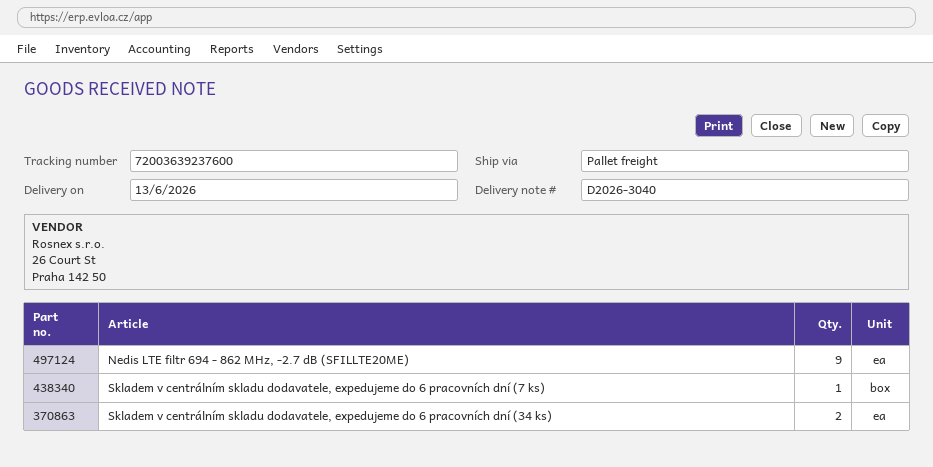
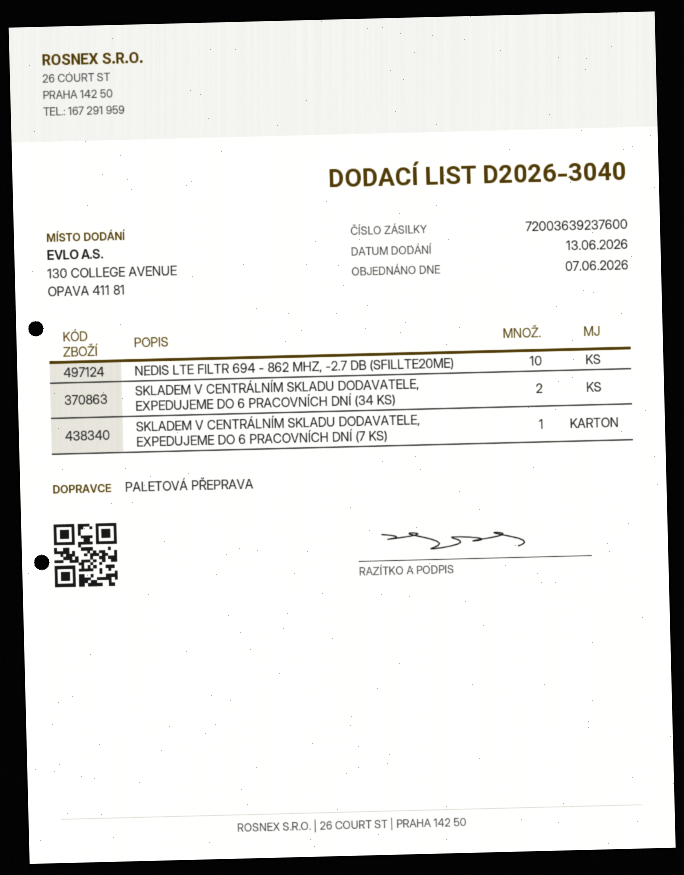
Nedis LTE filtr 694 - 862 MHz, -2.7 dB (SFILLTE20ME): 9 -> 10

